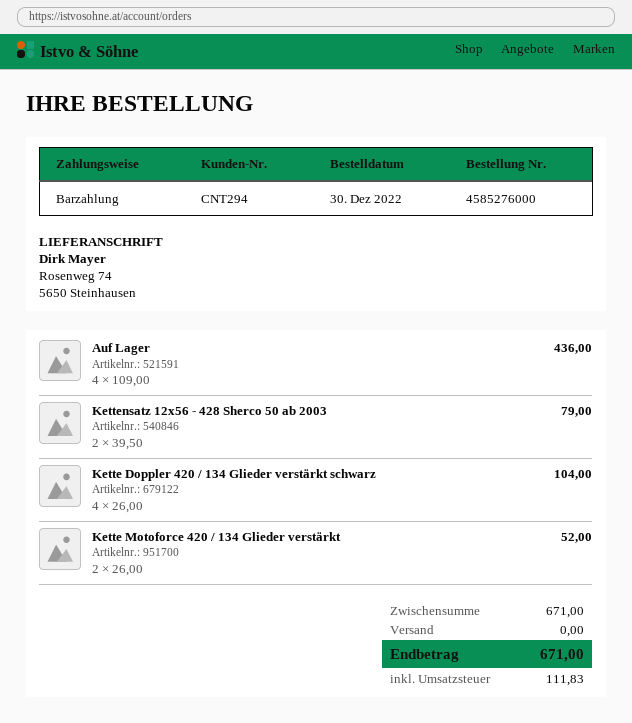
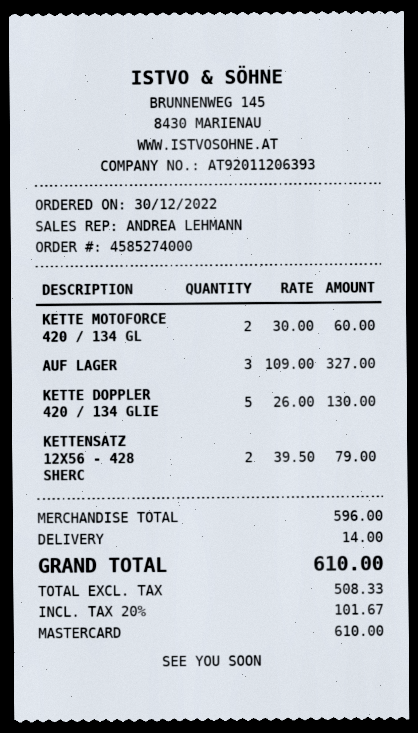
order number: 4585276000 -> 4585274000
payment method: cash -> Mastercard
Auf Lager: 4 x 109.00 = 436.00 -> 3 x 109.00 = 327.00
Kette Doppler 420 / 134 Glieder verstärkt schwarz: 4 x 26.00 = 104.00 -> 5 x 26.00 = 130.00
Kette Motoforce 420 / 134 Glieder verstärkt: 2 x 26.00 = 52.00 -> 2 x 30.00 = 60.00
subtotal: 671.00 -> 596.00
shipping: 0.00 -> 14.00
tax: 111.83 -> 101.67
total: 671.00 -> 610.00

